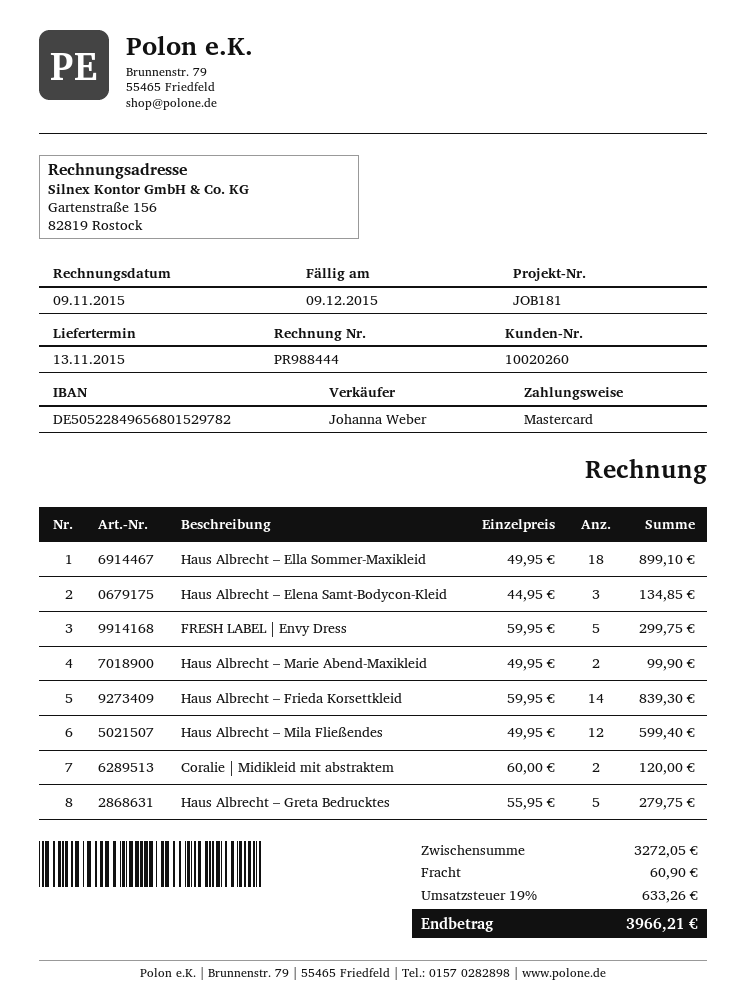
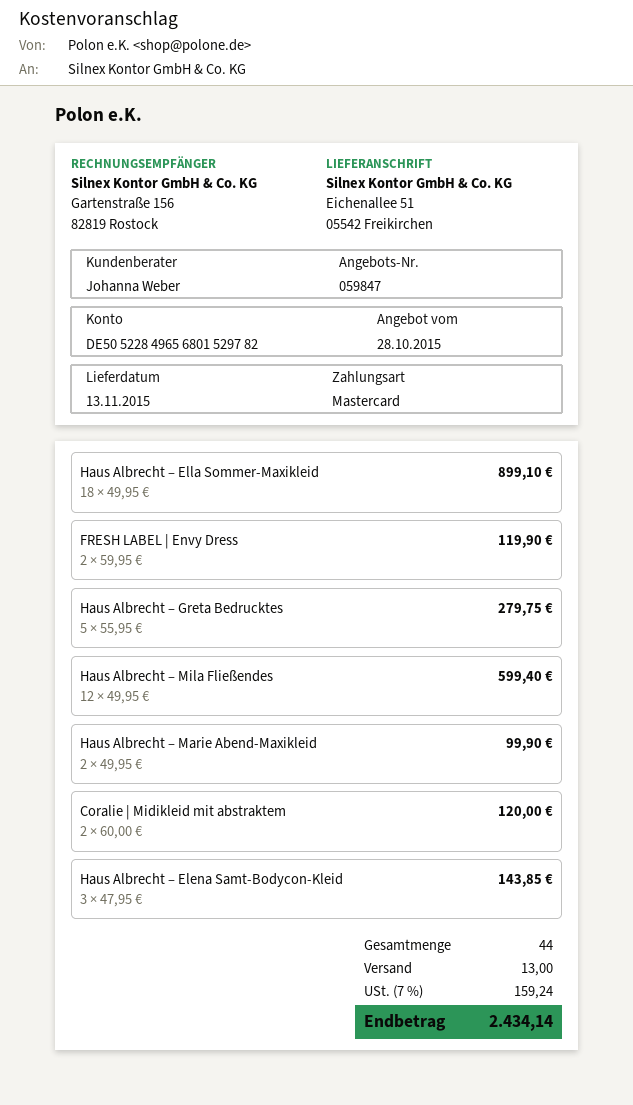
Haus Albrecht – Elena Samt-Bodycon-Kleid: 3 x 44.95 = 134.85 -> 3 x 47.95 = 143.85
FRESH LABEL | Envy Dress: 5 x 59.95 = 299.75 -> 2 x 59.95 = 119.90
Haus Albrecht – Frieda Korsettkleid: 14 x 59.95 = 839.30 -> none
shipping: 60.90 -> 13.00
tax: 19% = 633.26 -> 7% = 159.24
total: 3966.21 -> 2434.14

